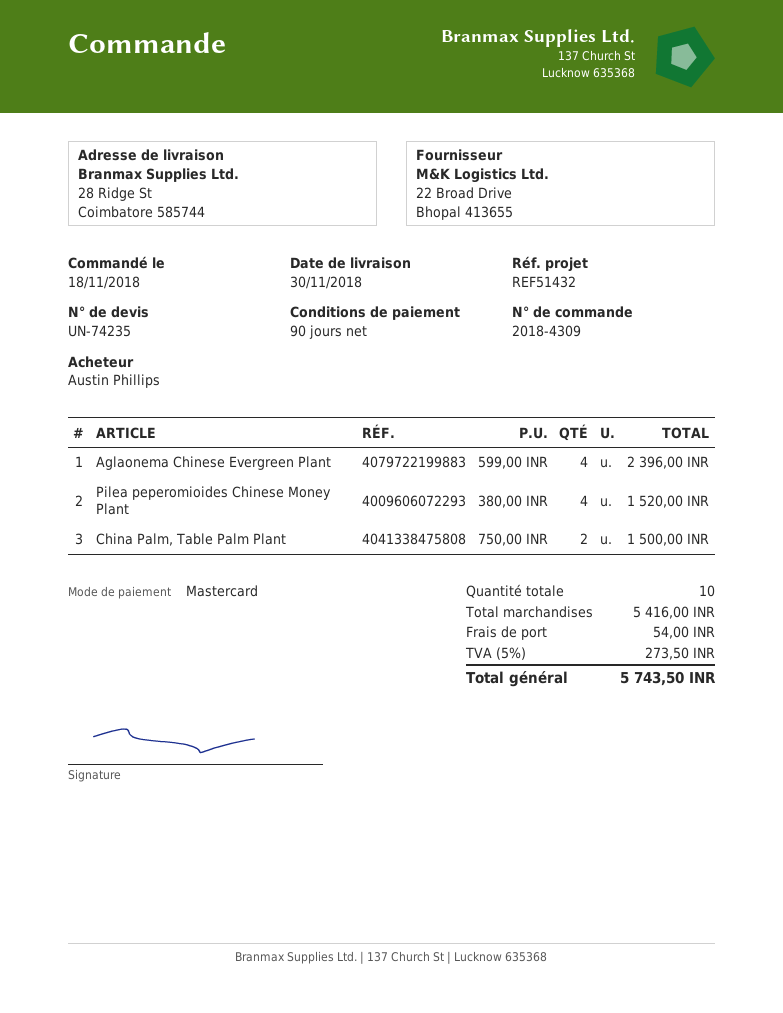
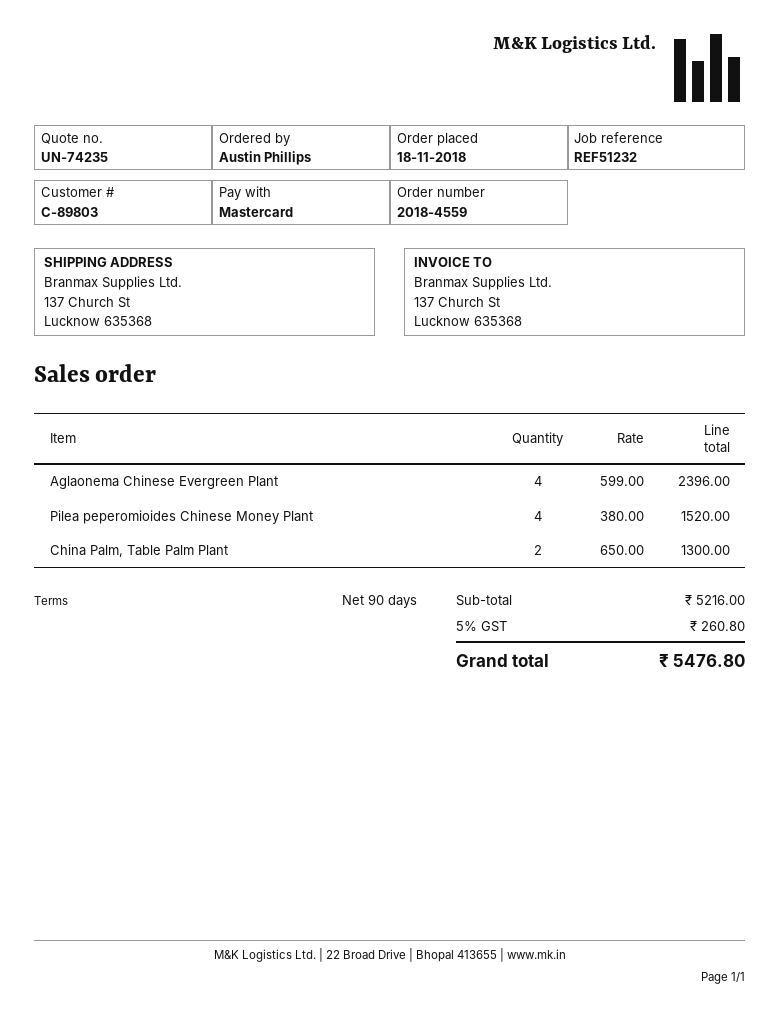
order number: 2018-4309 -> 2018-4559
reference: REF51432 -> REF51232
ship to: 28 Ridge St, Coimbatore 585744 -> 137 Church St, Lucknow 635368
China Palm, Table Palm Plant: 2 x 750.00 = 1500.00 -> 2 x 650.00 = 1300.00
subtotal: 5416.00 -> 5216.00
shipping: 54.00 -> none
tax: 5% = 273.50 -> 5% = 260.80
total: 5743.50 -> 5476.80

